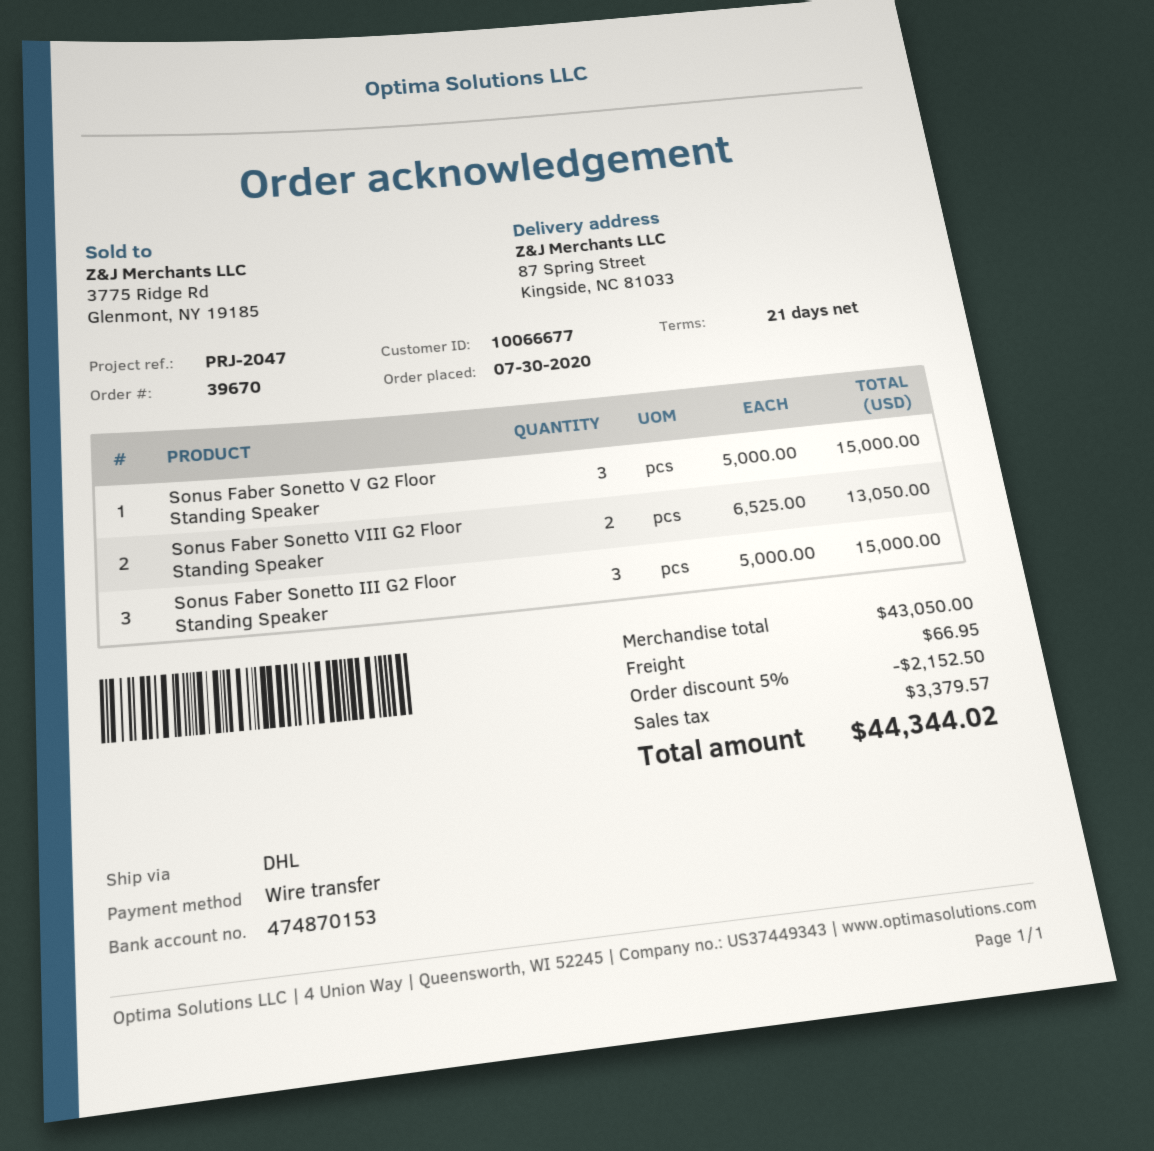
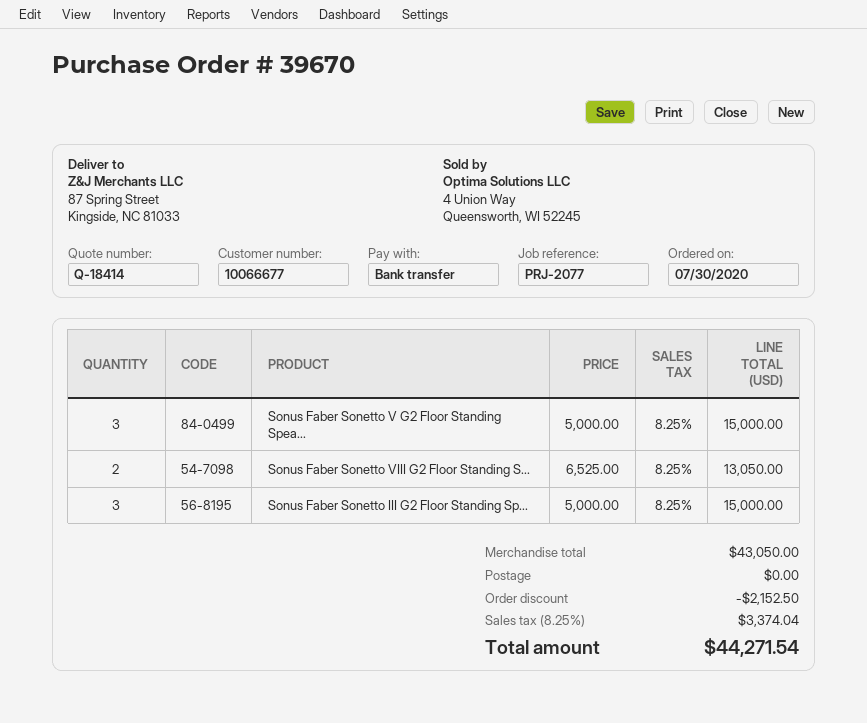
reference: PRJ-2047 -> PRJ-2077
shipping: 66.95 -> 0.00
tax: 3379.57 -> 3374.04
total: 44344.02 -> 44271.54

